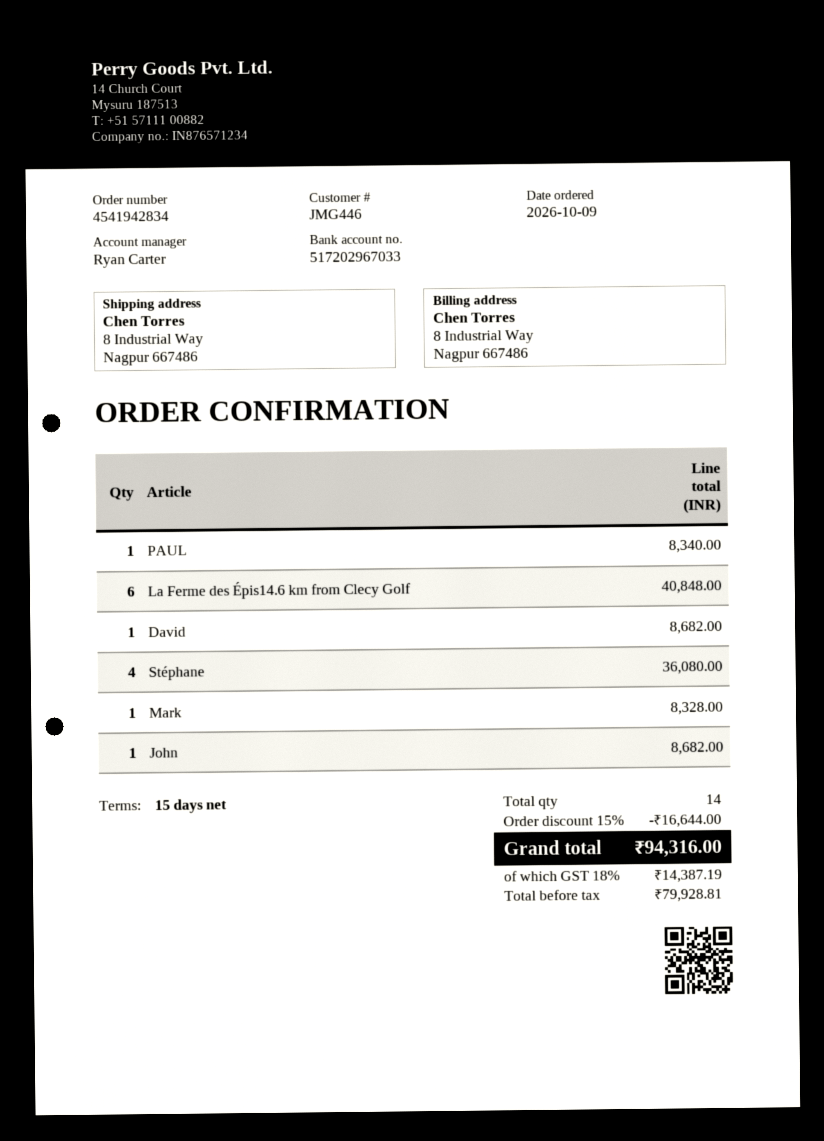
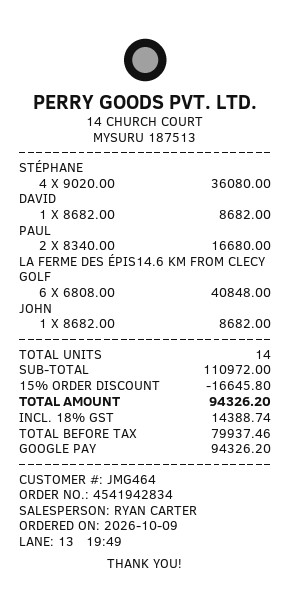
customer number: JMG446 -> JMG464
PAUL: 1 for 8340.00 -> 2 for 16680.00
Mark: 1 for 8328.00 -> none
discount: 15% = 16644.00 -> 15% = 16645.80
net: 79928.81 -> 79937.46
tax: 18% = 14387.19 -> 18% = 14388.74
total: 94316.00 -> 94326.20

